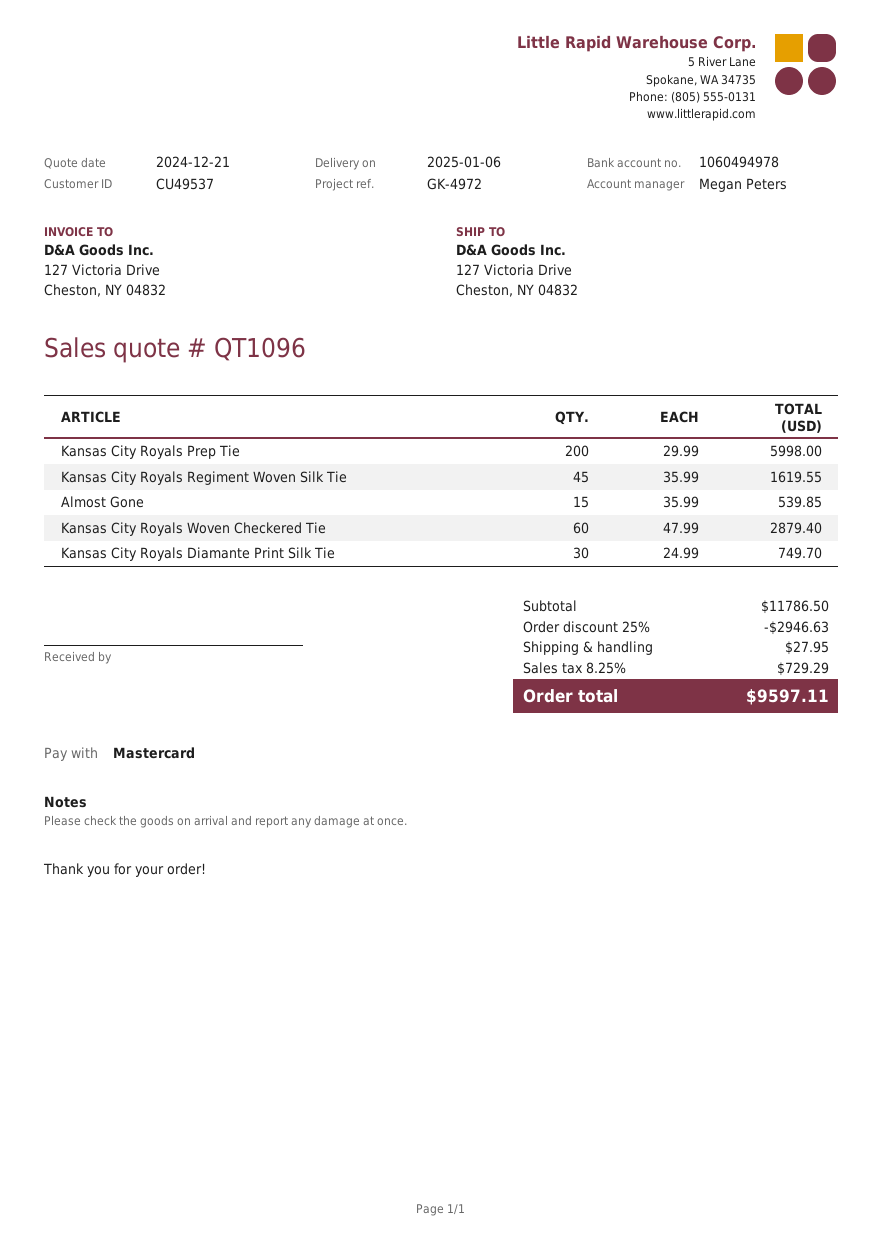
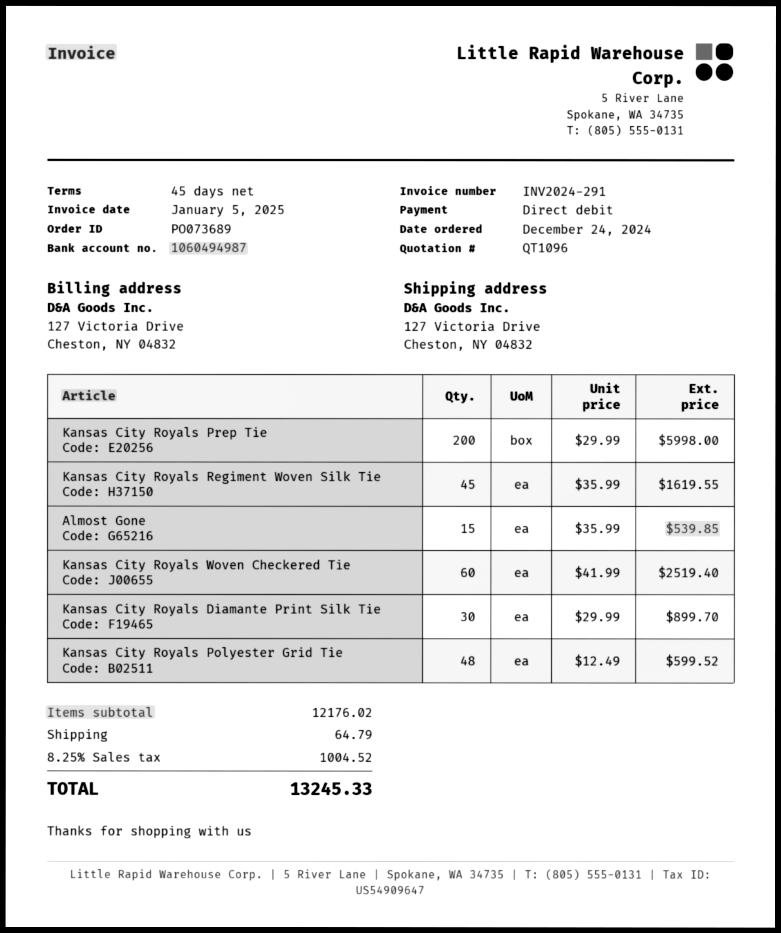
payment method: Mastercard -> direct debit
bank account: 1060494978 -> 1060494987
Kansas City Royals Woven Checkered Tie: 60 x 47.99 = 2879.40 -> 60 x 41.99 = 2519.40
Kansas City Royals Diamante Print Silk Tie: 30 x 24.99 = 749.70 -> 30 x 29.99 = 899.70
Kansas City Royals Polyester Grid Tie: none -> 48 x 12.49 = 599.52
subtotal: 11786.50 -> 12176.02
discount: 25% = 2946.63 -> none
shipping: 27.95 -> 64.79
tax: 8.25% = 729.29 -> 8.25% = 1004.52
total: 9597.11 -> 13245.33

